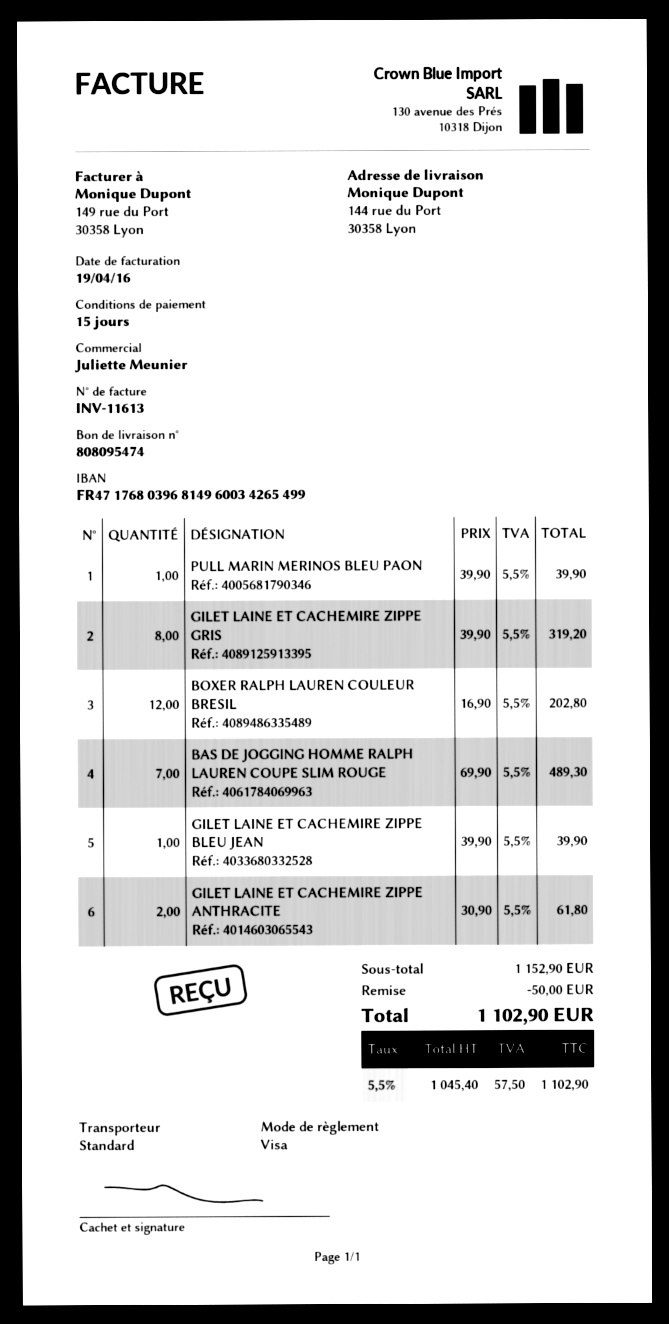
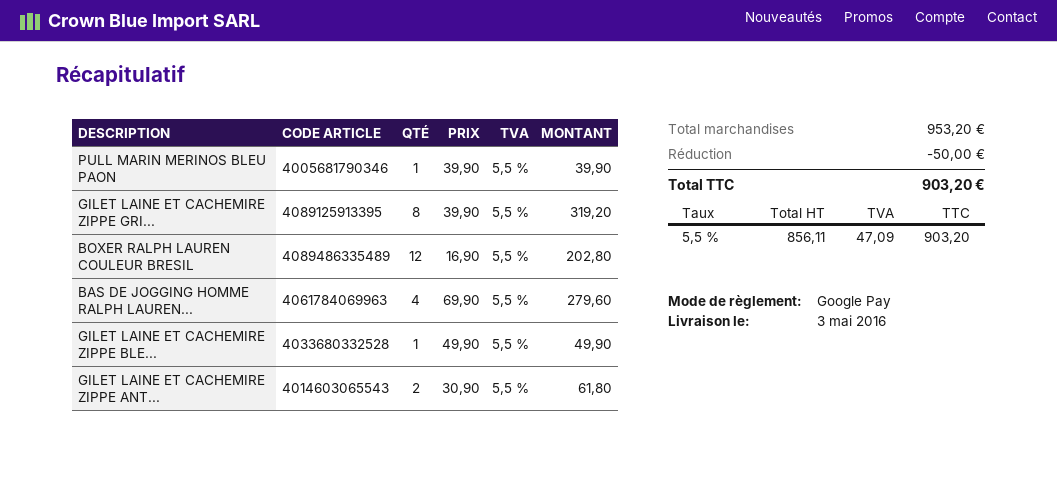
payment method: Visa -> Google Pay
BAS DE JOGGING HOMME RALPH LAUREN COUPE SLIM ROUGE: 7 x 69.90 = 489.30 -> 4 x 69.90 = 279.60
GILET LAINE ET CACHEMIRE ZIPPE BLEU JEAN: 1 x 39.90 = 39.90 -> 1 x 49.90 = 49.90
subtotal: 1152.90 -> 953.20
net: 1045.40 -> 856.11
tax: 5.5% = 57.50 -> 5.5% = 47.09
total: 1102.90 -> 903.20

